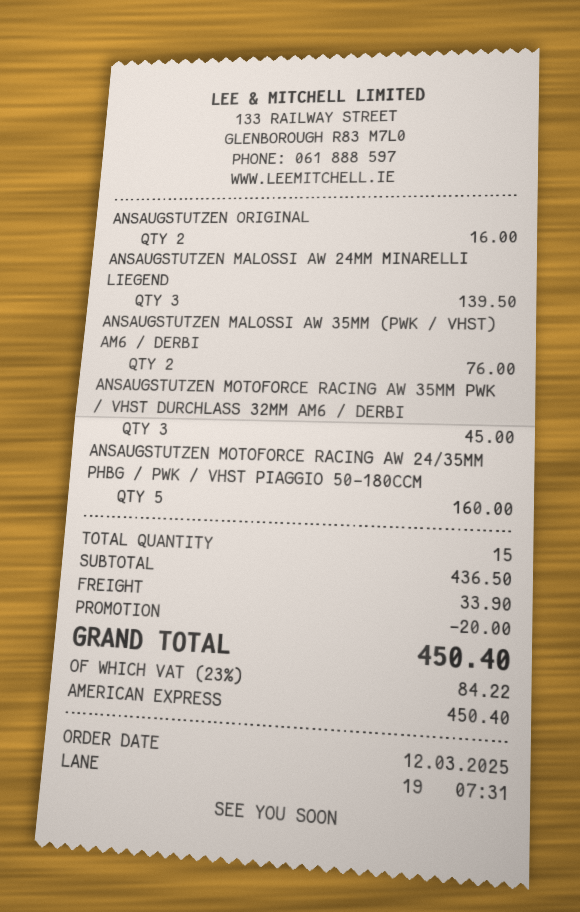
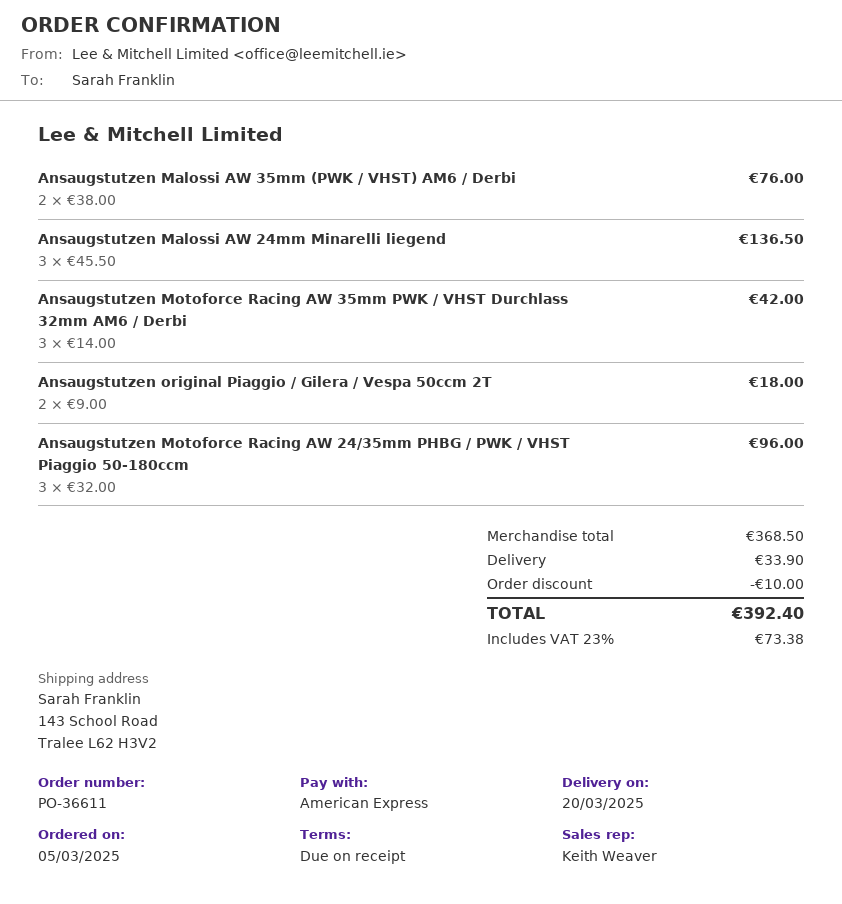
order date: 2025-03-12 -> 2025-03-05
ANSAUGSTUTZEN ORIGINAL: 2 for 16.00 -> 2 for 18.00
ANSAUGSTUTZEN MALOSSI AW 24MM MINARELLI LIEGEND: 3 for 139.50 -> 3 for 136.50
ANSAUGSTUTZEN MOTOFORCE RACING AW 35MM PWK / VHST DURCHLASS 32MM AM6 / DERBI: 3 for 45.00 -> 3 for 42.00
ANSAUGSTUTZEN MOTOFORCE RACING AW 24/35MM PHBG / PWK / VHST PIAGGIO 50-180CCM: 5 for 160.00 -> 3 for 96.00
subtotal: 436.50 -> 368.50
discount: 20.00 -> 10.00
tax: 23% = 84.22 -> 23% = 73.38
total: 450.40 -> 392.40

